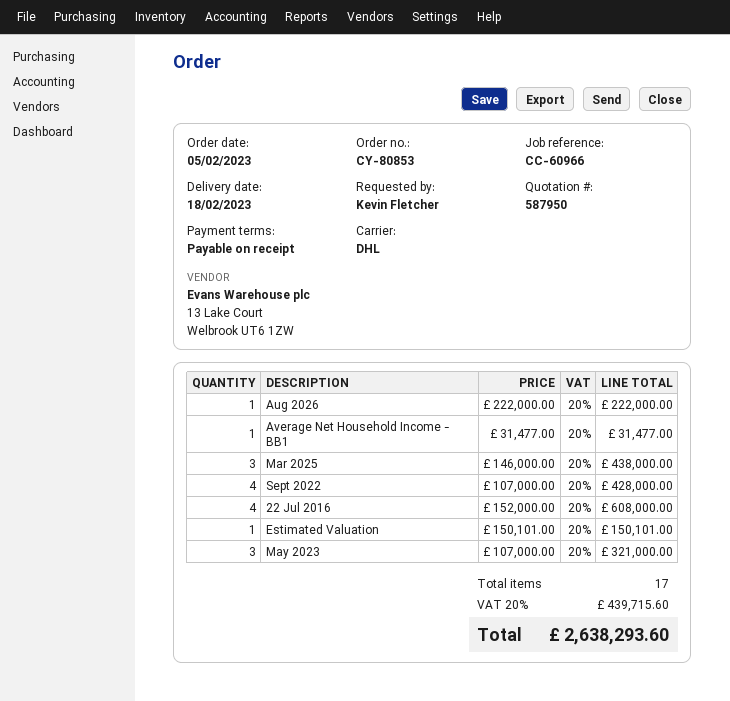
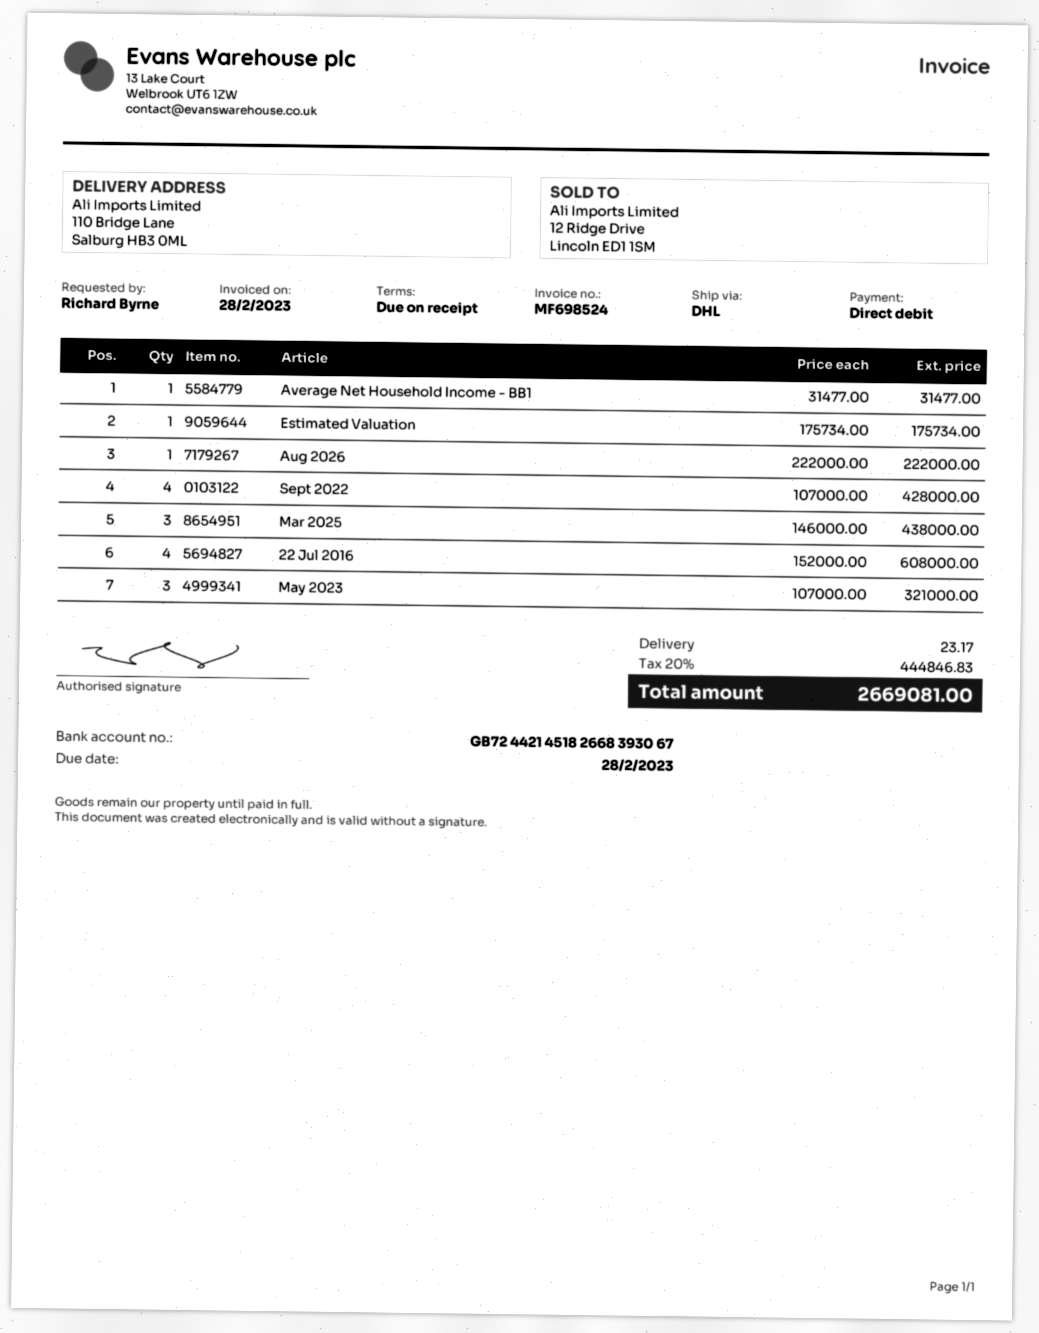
ordered by: Kevin Fletcher -> Richard Byrne
Estimated Valuation: 1 x 150101.00 = 150101.00 -> 1 x 175734.00 = 175734.00
shipping: none -> 23.17
tax: 20% = 439715.60 -> 20% = 444846.83
total: 2638293.60 -> 2669081.00

